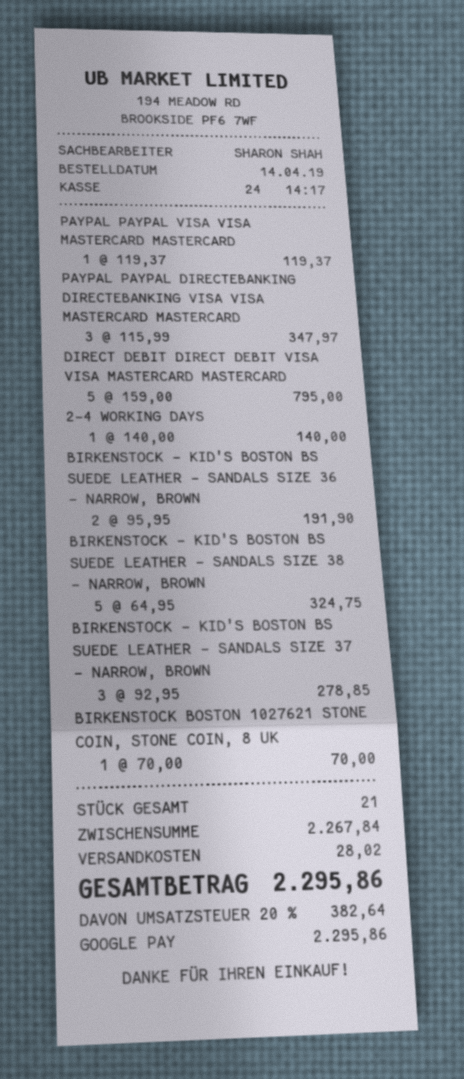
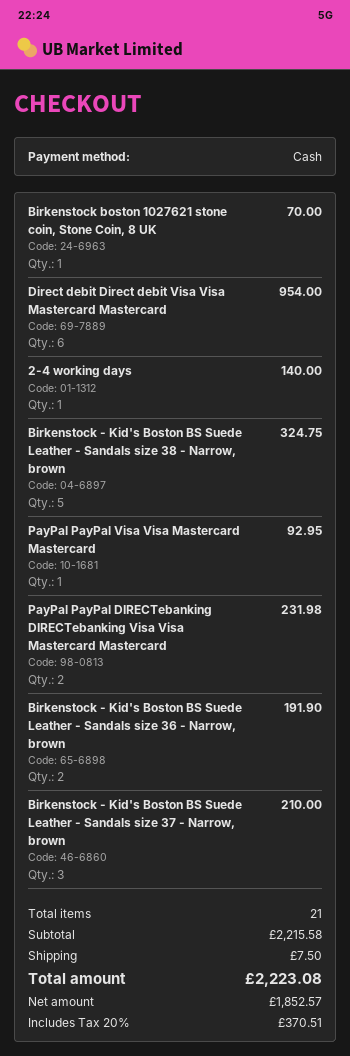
payment method: Google Pay -> cash
PAYPAL PAYPAL VISA VISA MASTERCARD MASTERCARD: 1 for 119.37 -> 1 for 92.95
PAYPAL PAYPAL DIRECTEBANKING DIRECTEBANKING VISA VISA MASTERCARD MASTERCARD: 3 for 347.97 -> 2 for 231.98
DIRECT DEBIT DIRECT DEBIT VISA VISA MASTERCARD MASTERCARD: 5 for 795.00 -> 6 for 954.00
BIRKENSTOCK - KID'S BOSTON BS SUEDE LEATHER - SANDALS SIZE 37 - NARROW, BROWN: 3 for 278.85 -> 3 for 210.00
subtotal: 2267.84 -> 2215.58
shipping: 28.02 -> 7.50
tax: 20% = 382.64 -> 20% = 370.51
total: 2295.86 -> 2223.08

